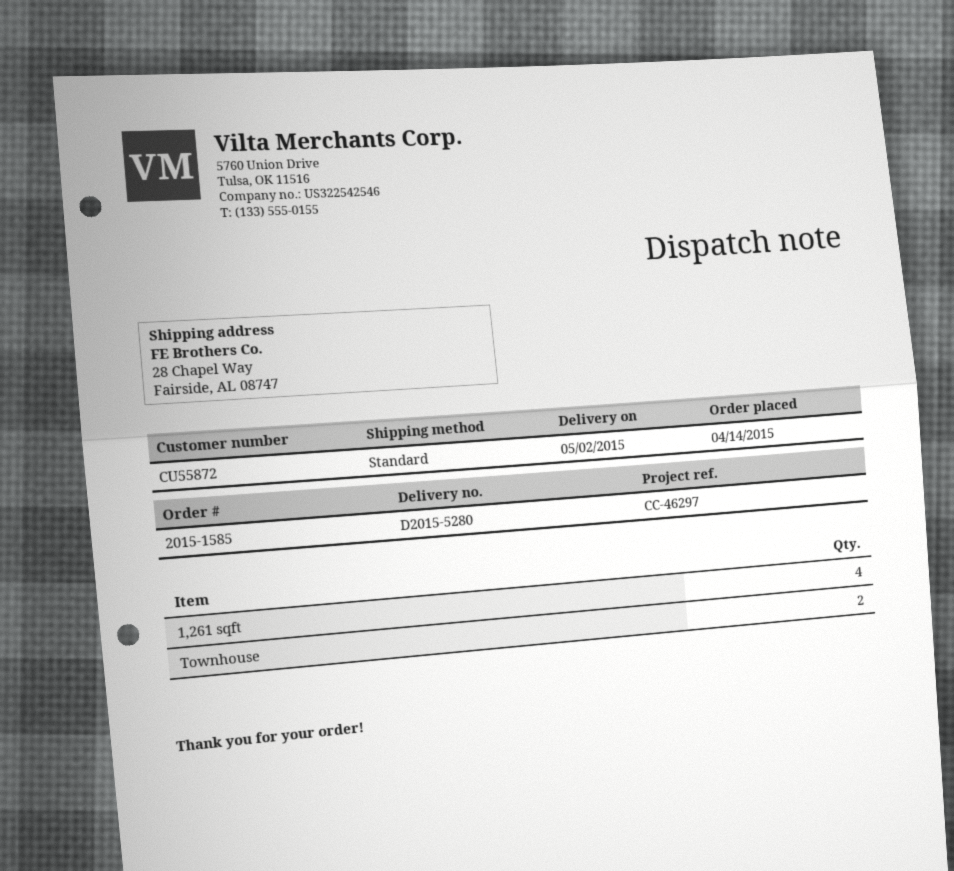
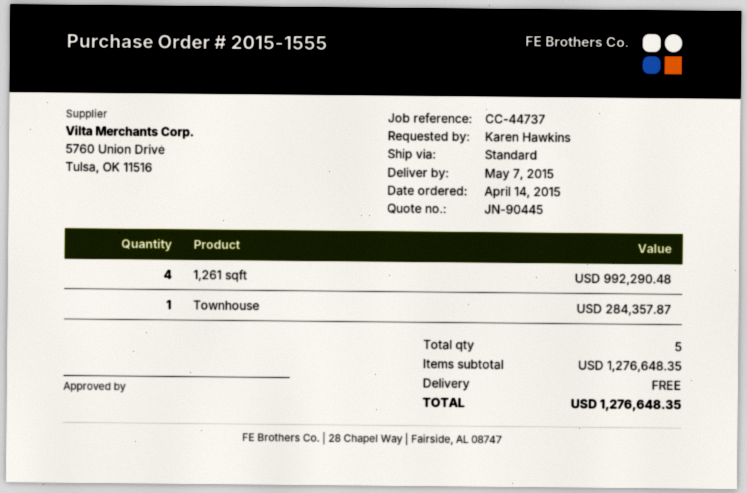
order number: 2015-1585 -> 2015-1555
delivery date: 2015-05-02 -> 2015-05-07
reference: CC-46297 -> CC-44737
Townhouse: 2 -> 1

